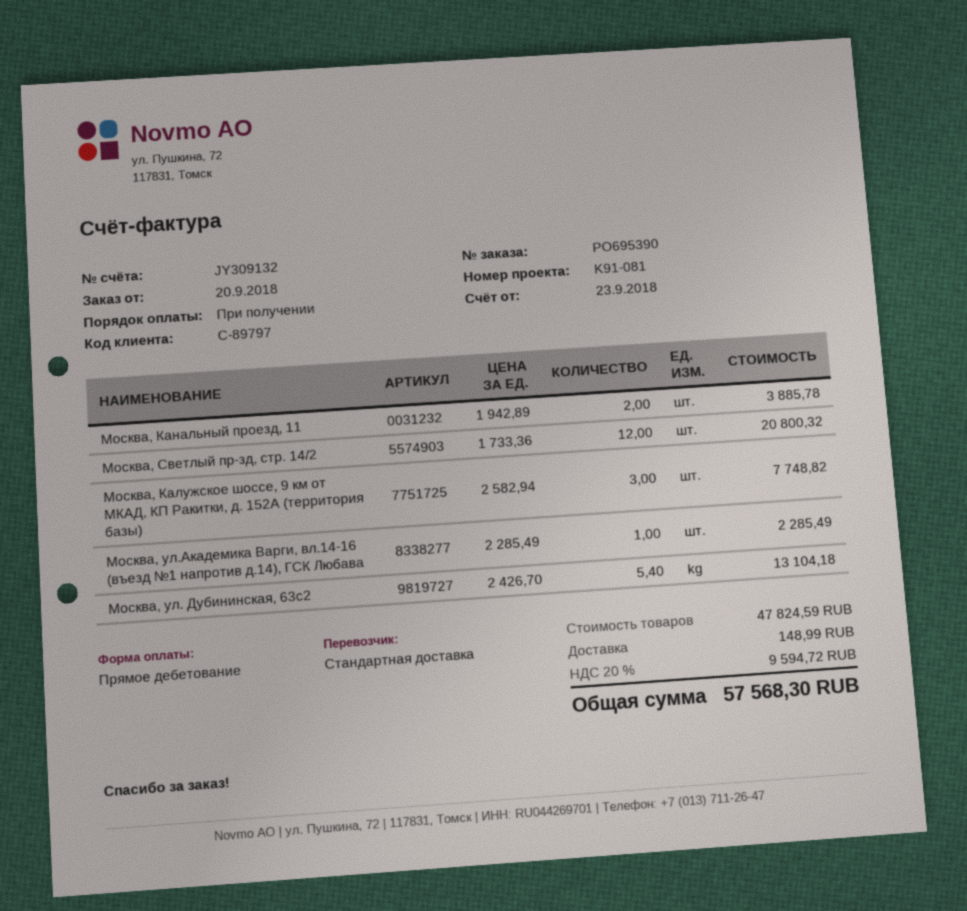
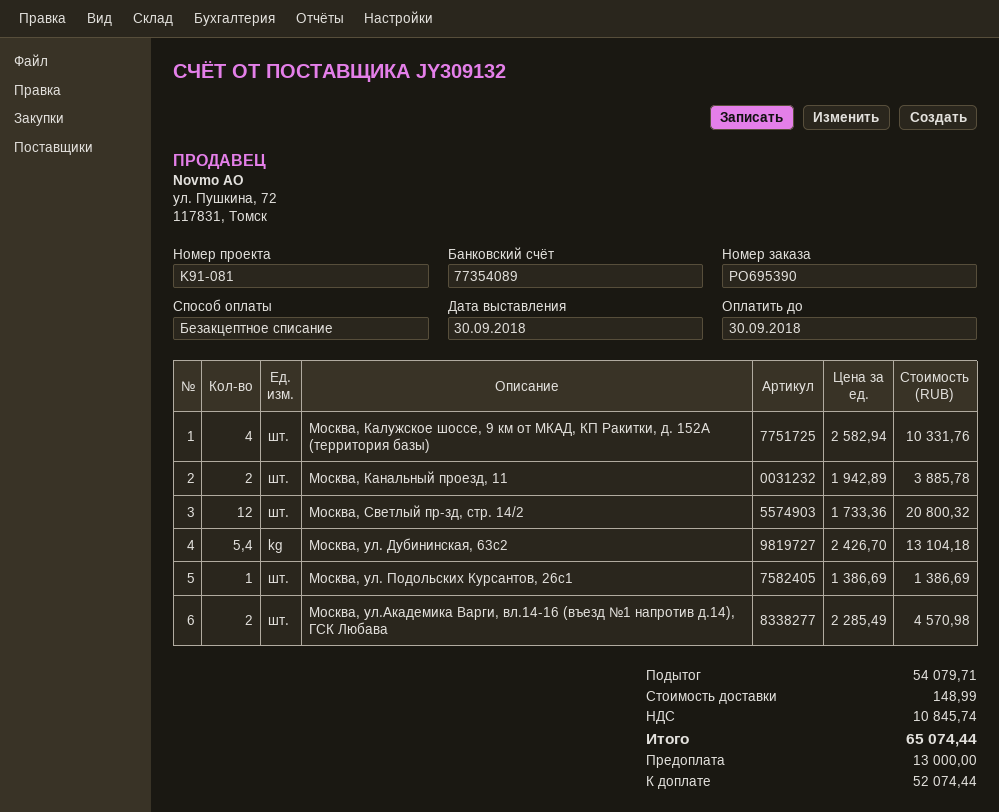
invoice date: 2018-09-23 -> 2018-09-30
Москва, Калужское шоссе, 9 км от МКАД, КП Ракитки, д. 152А (территория базы): 3 x 2582.94 = 7748.82 -> 4 x 2582.94 = 10331.76
Москва, ул.Академика Варги, вл.14-16 (въезд №1 напротив д.14), ГСК Любава: 1 x 2285.49 = 2285.49 -> 2 x 2285.49 = 4570.98
Москва, ул. Подольских Курсантов, 26с1: none -> 1 x 1386.69 = 1386.69
subtotal: 47824.59 -> 54079.71
tax: 9594.72 -> 10845.74
total: 57568.30 -> 65074.44

